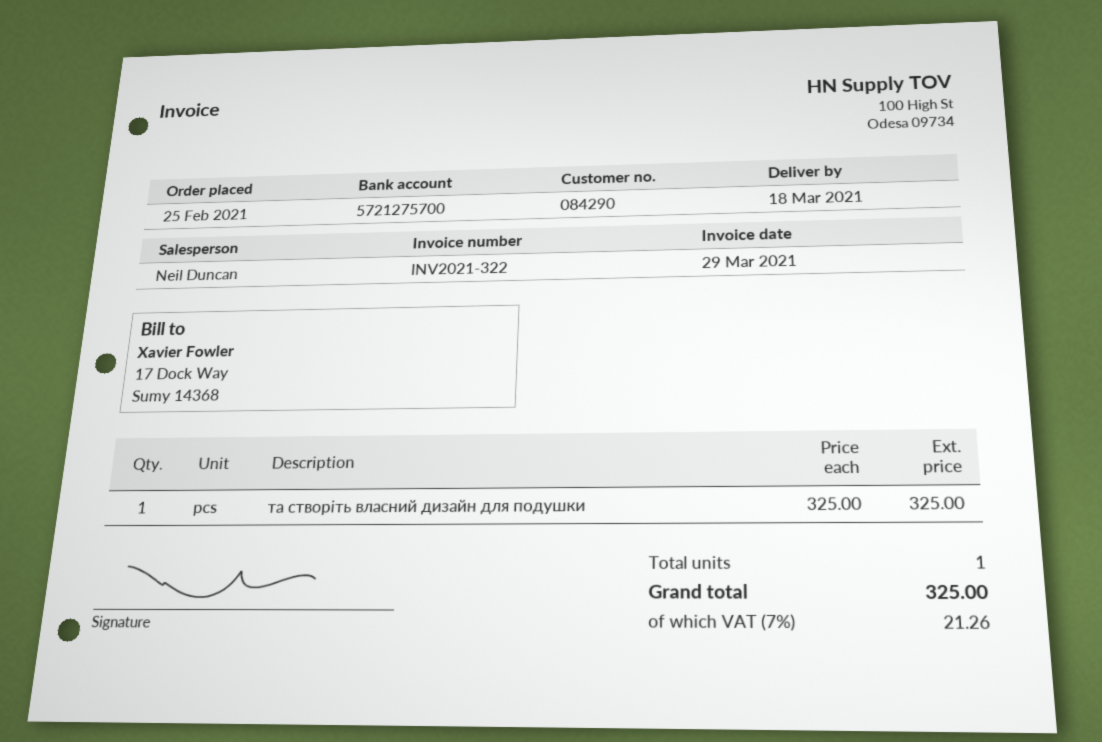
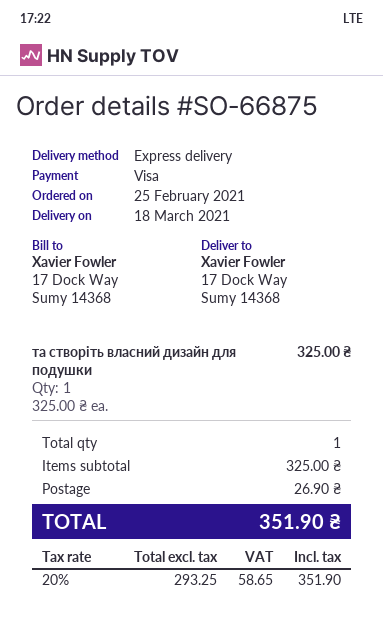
shipping: none -> 26.90
tax: 7% = 21.26 -> 20% = 58.65
total: 325.00 -> 351.90

